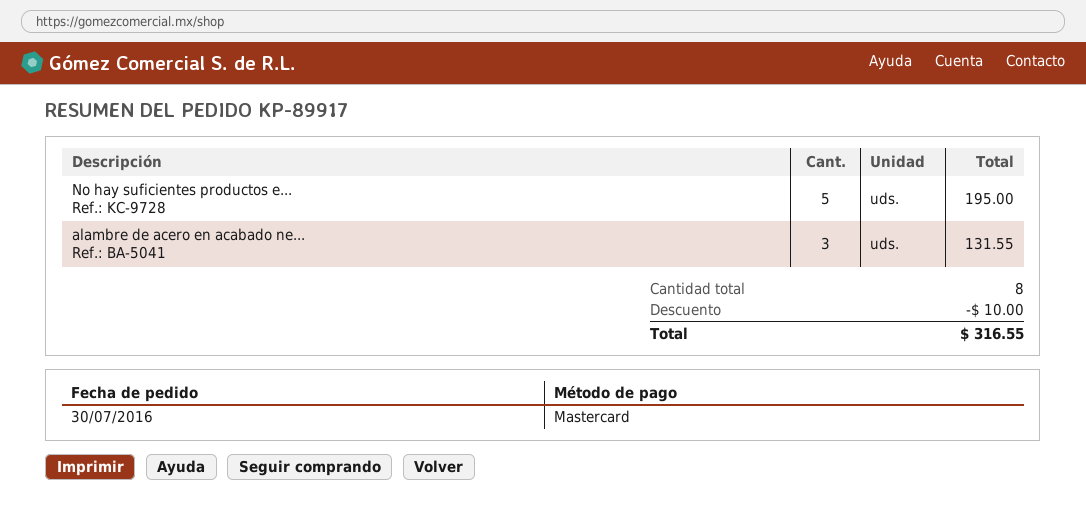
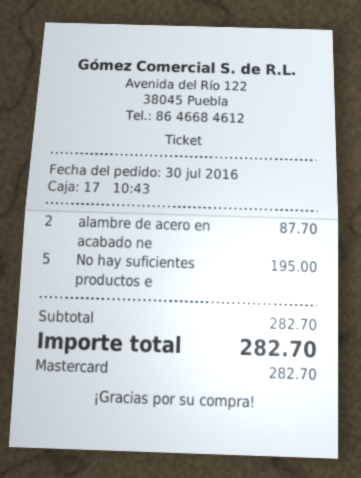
alambre de acero en acabado ne...: 3 for 131.55 -> 2 for 87.70
discount: 10.00 -> none
total: 316.55 -> 282.70

